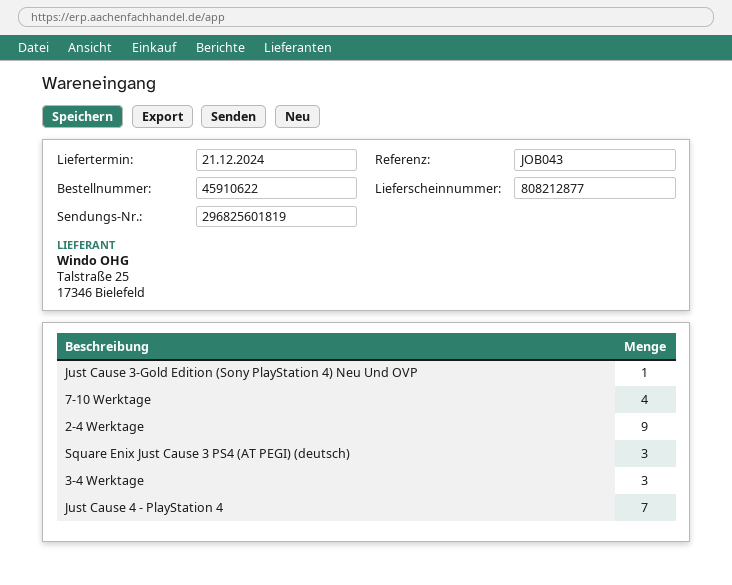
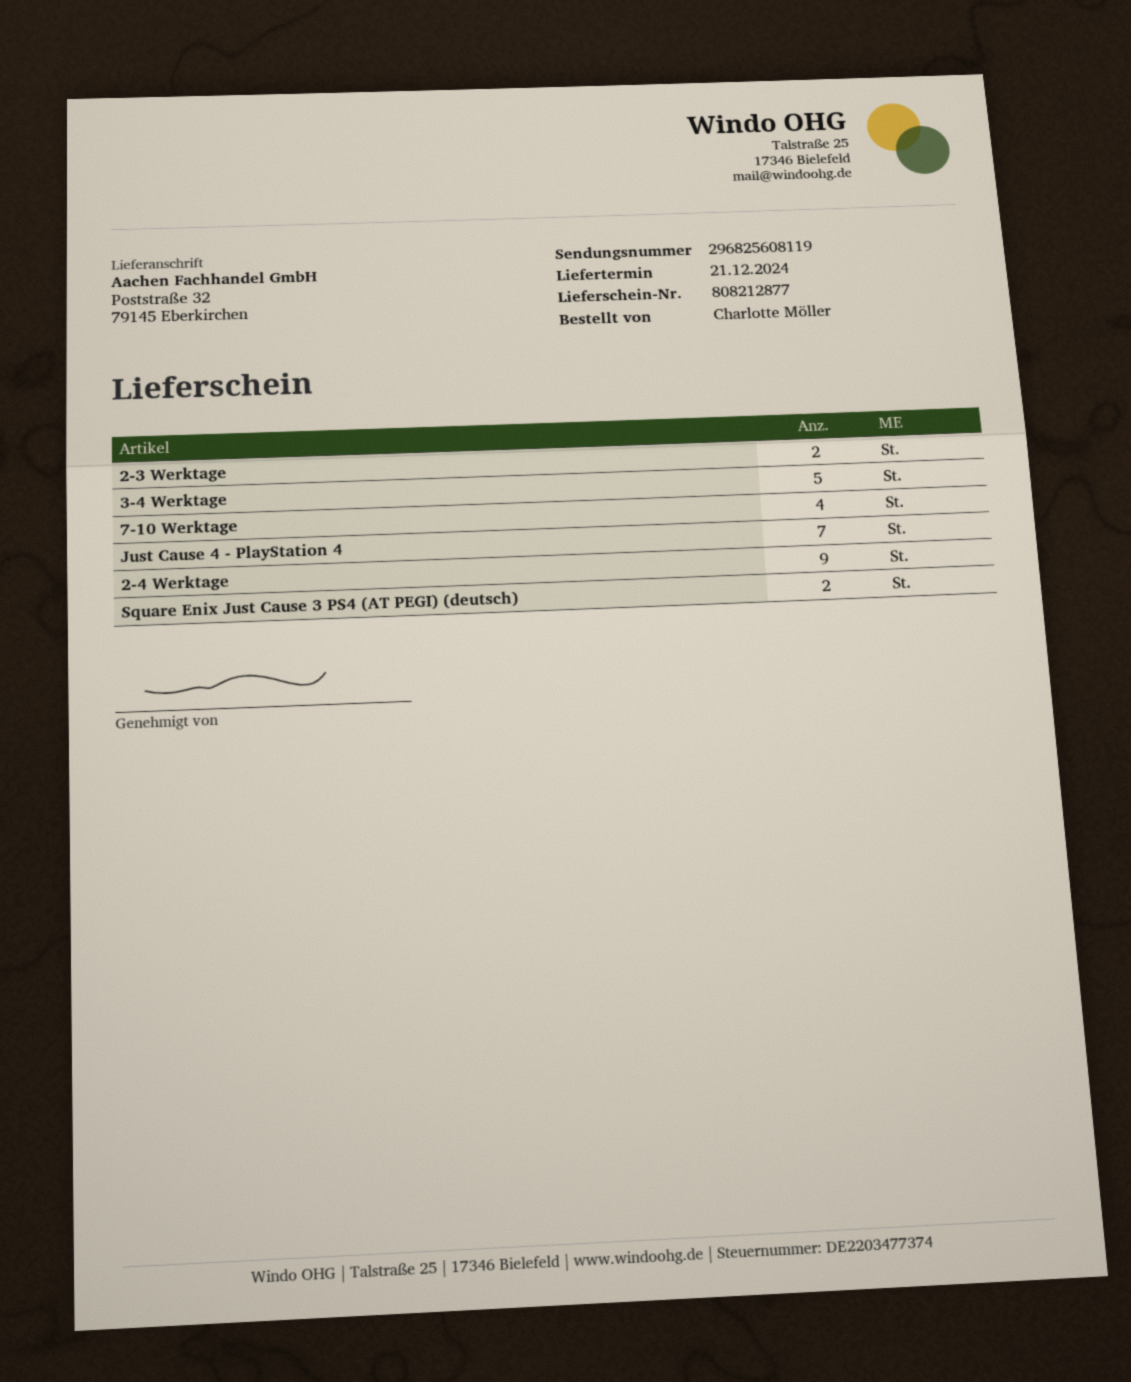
tracking number: 296825601819 -> 296825608119
Just Cause 3-Gold Edition (Sony PlayStation 4) Neu Und OVP: 1 -> none
Square Enix Just Cause 3 PS4 (AT PEGI) (deutsch): 3 -> 2
3-4 Werktage: 3 -> 5
2-3 Werktage: none -> 2

